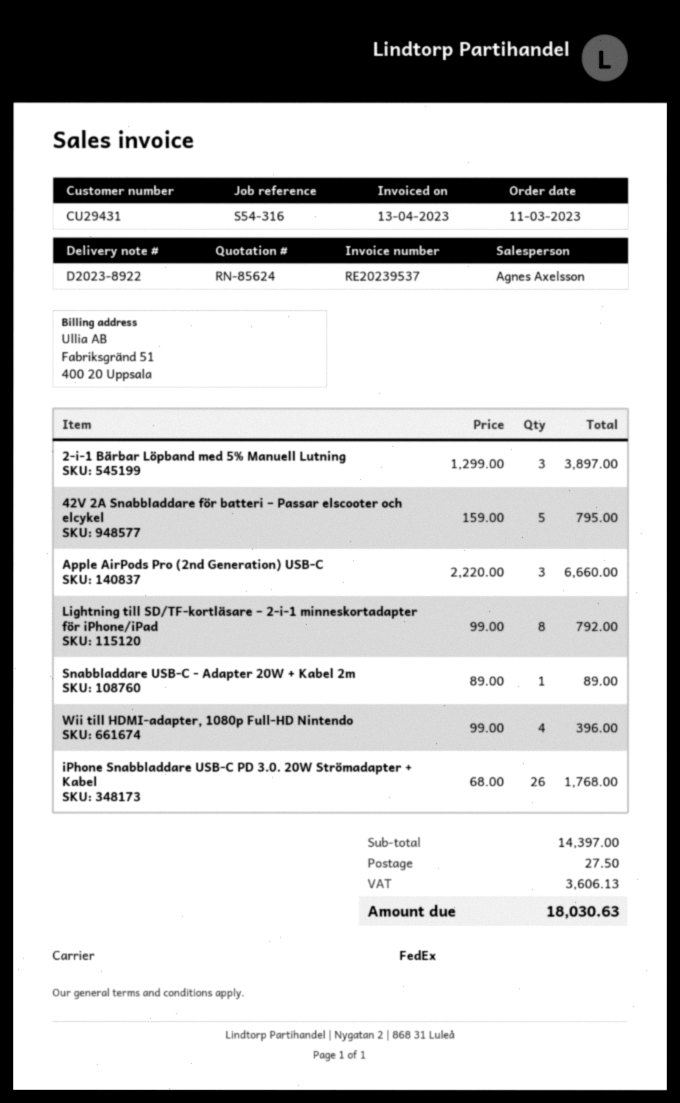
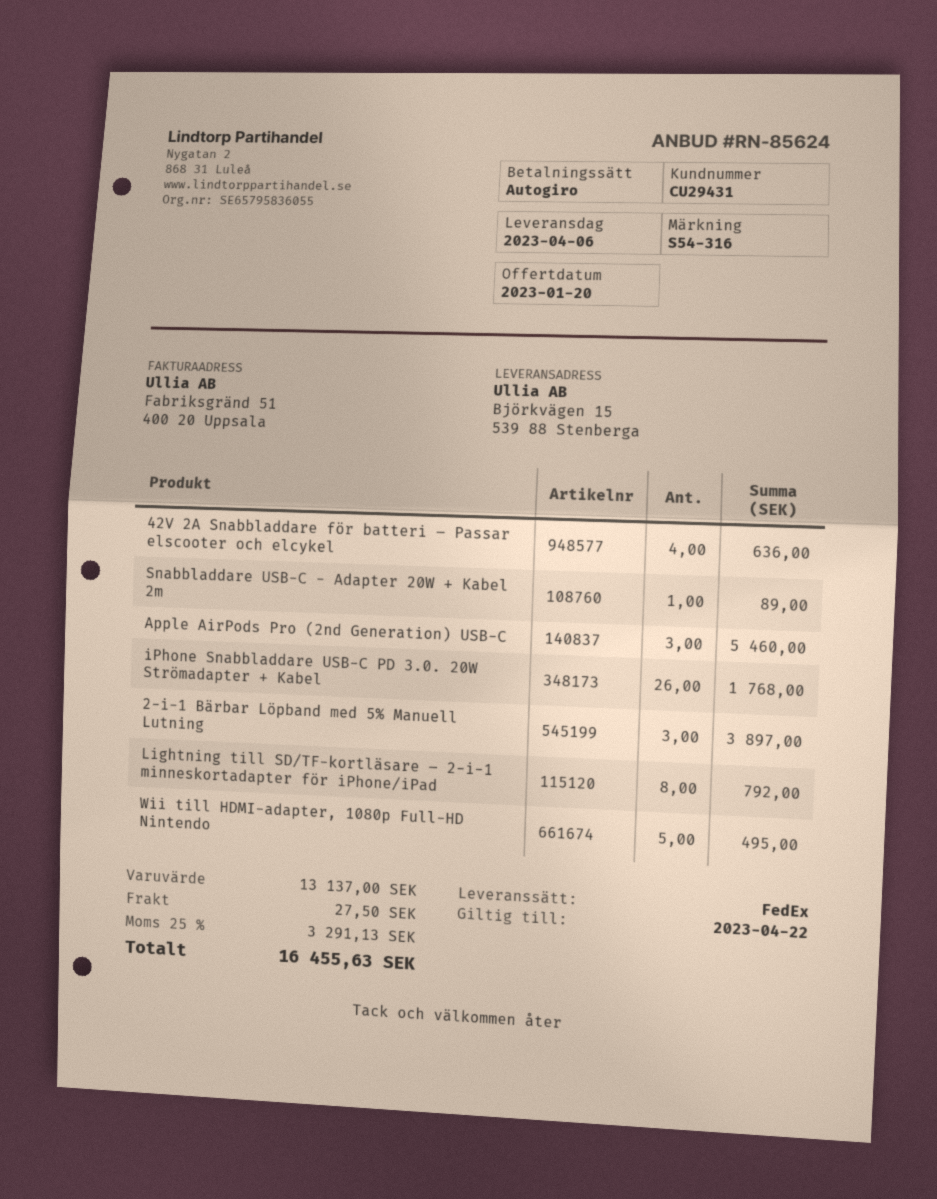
42V 2A Snabbladdare för batteri – Passar elscooter och elcykel: 5 for 795.00 -> 4 for 636.00
Apple AirPods Pro (2nd Generation) USB-C: 3 for 6660.00 -> 3 for 5460.00
Wii till HDMI-adapter, 1080p Full-HD Nintendo: 4 for 396.00 -> 5 for 495.00
subtotal: 14397.00 -> 13137.00
tax: 3606.13 -> 3291.13
total: 18030.63 -> 16455.63

